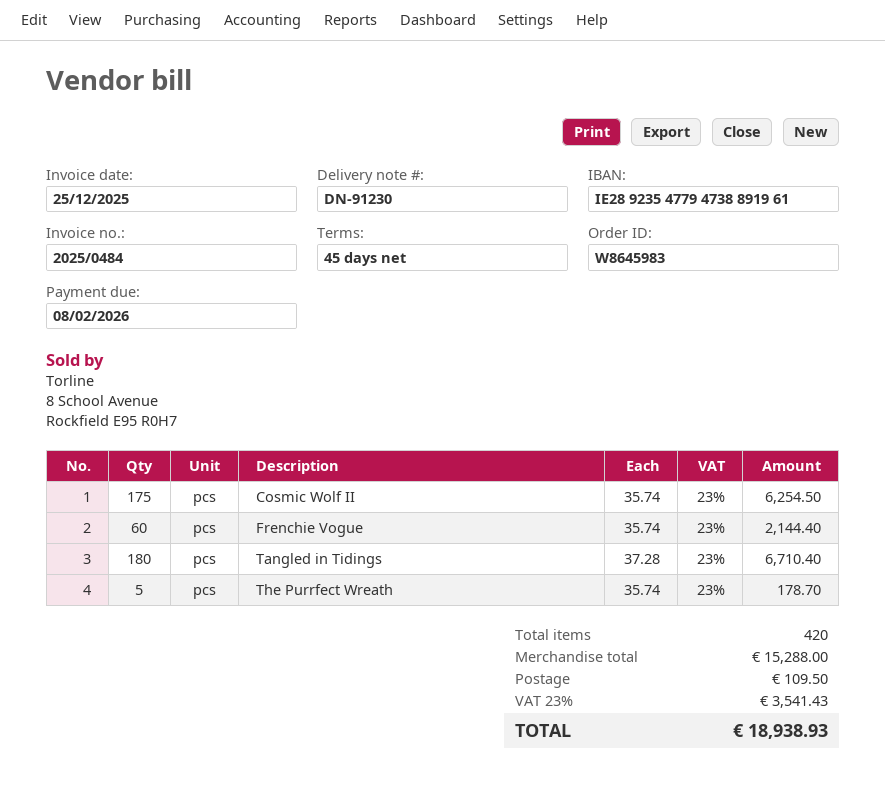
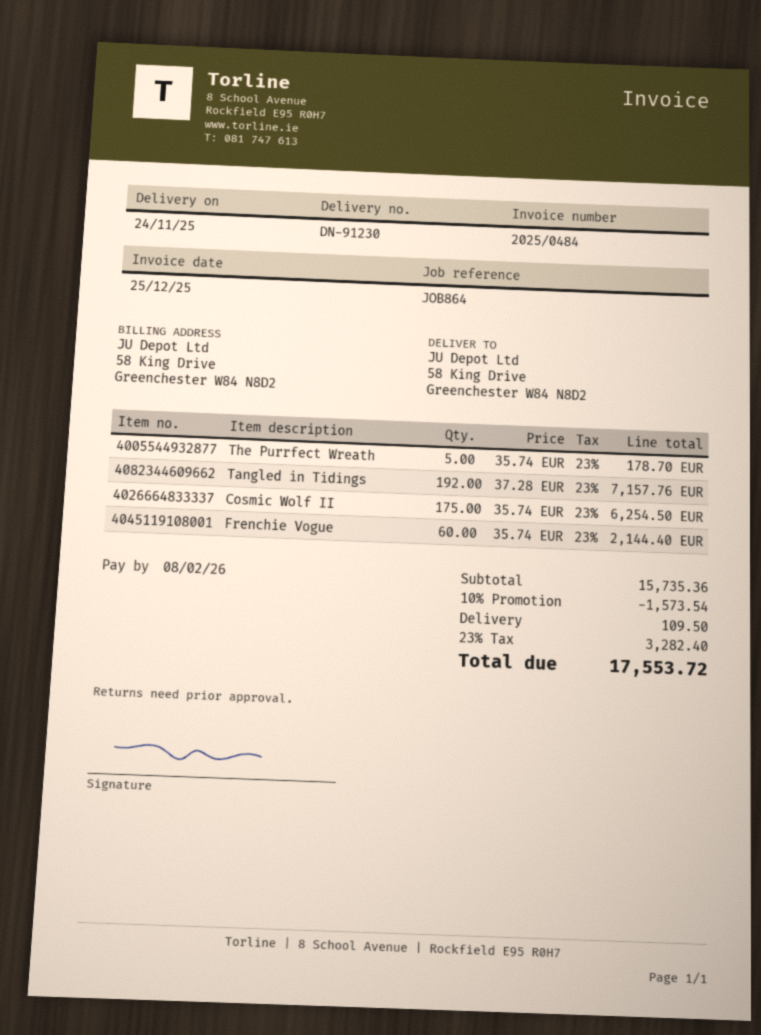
Tangled in Tidings: 180 x 37.28 = 6710.40 -> 192 x 37.28 = 7157.76
subtotal: 15288.00 -> 15735.36
discount: none -> 10% = 1573.54
tax: 23% = 3541.43 -> 23% = 3282.40
total: 18938.93 -> 17553.72

